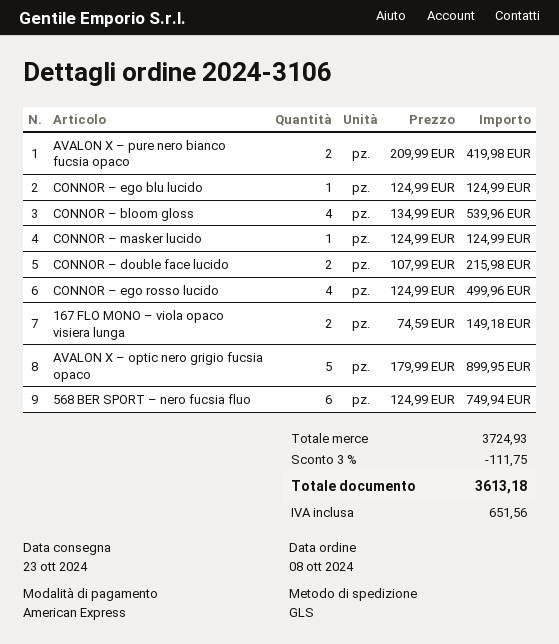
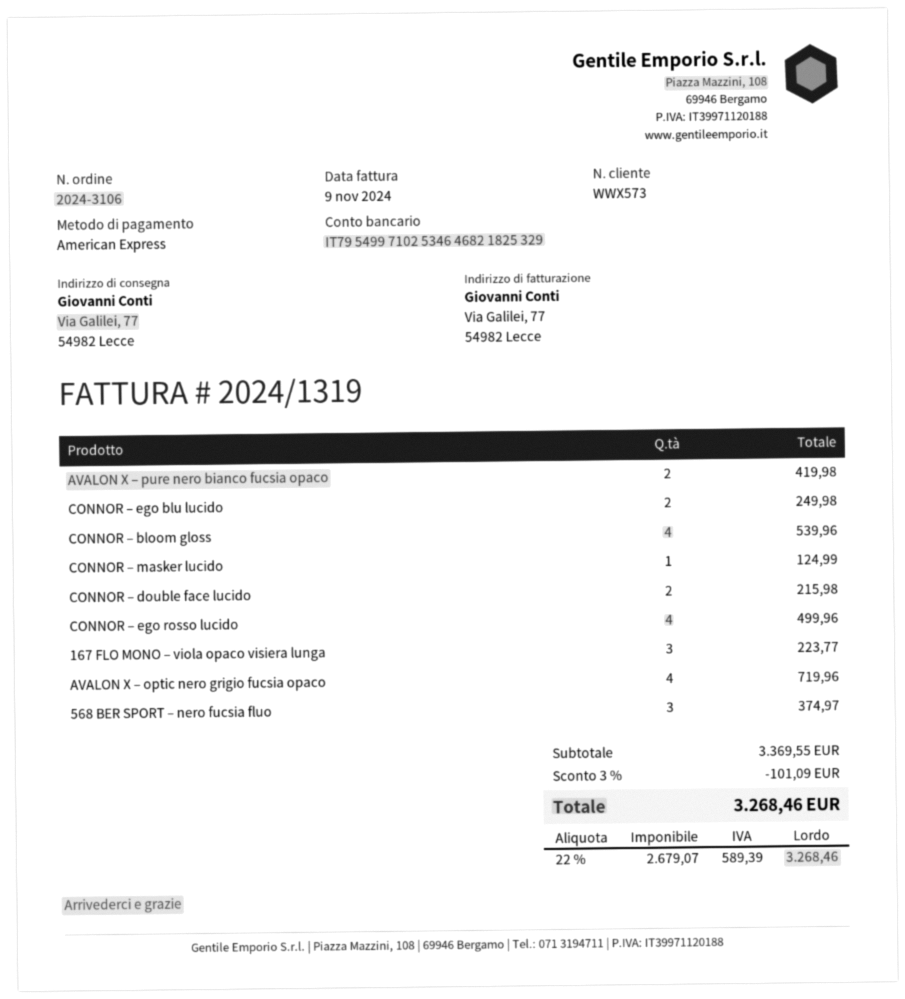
CONNOR – ego blu lucido: 1 for 124.99 -> 2 for 249.98
167 FLO MONO – viola opaco visiera lunga: 2 for 149.18 -> 3 for 223.77
AVALON X – optic nero grigio fucsia opaco: 5 for 899.95 -> 4 for 719.96
568 BER SPORT – nero fucsia fluo: 6 for 749.94 -> 3 for 374.97
subtotal: 3724.93 -> 3369.55
discount: 3% = 111.75 -> 3% = 101.09
tax: 651.56 -> 589.39
total: 3613.18 -> 3268.46

